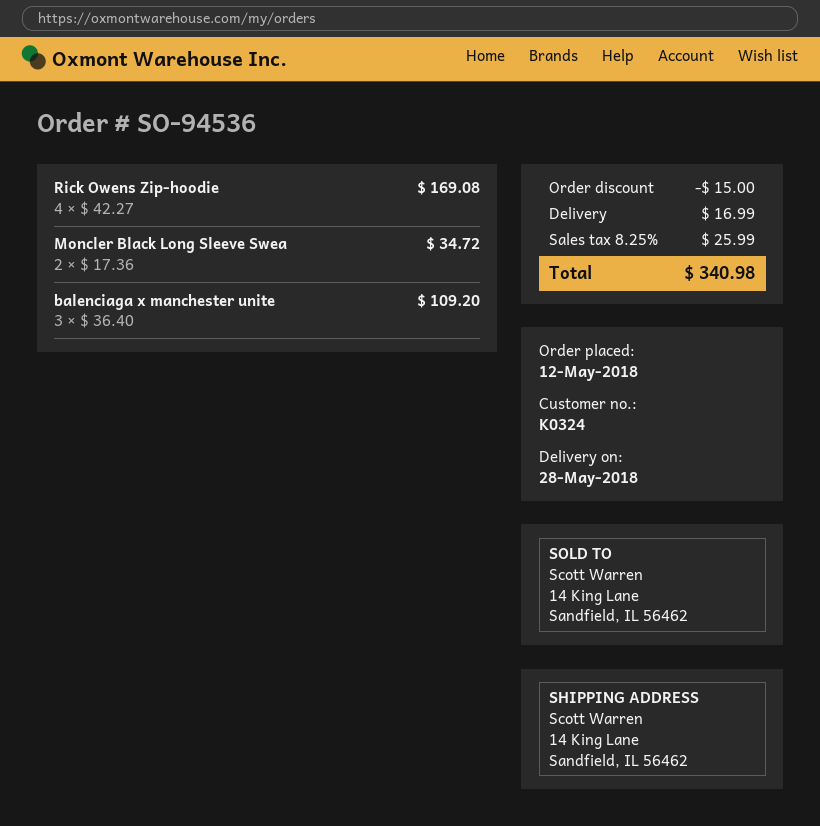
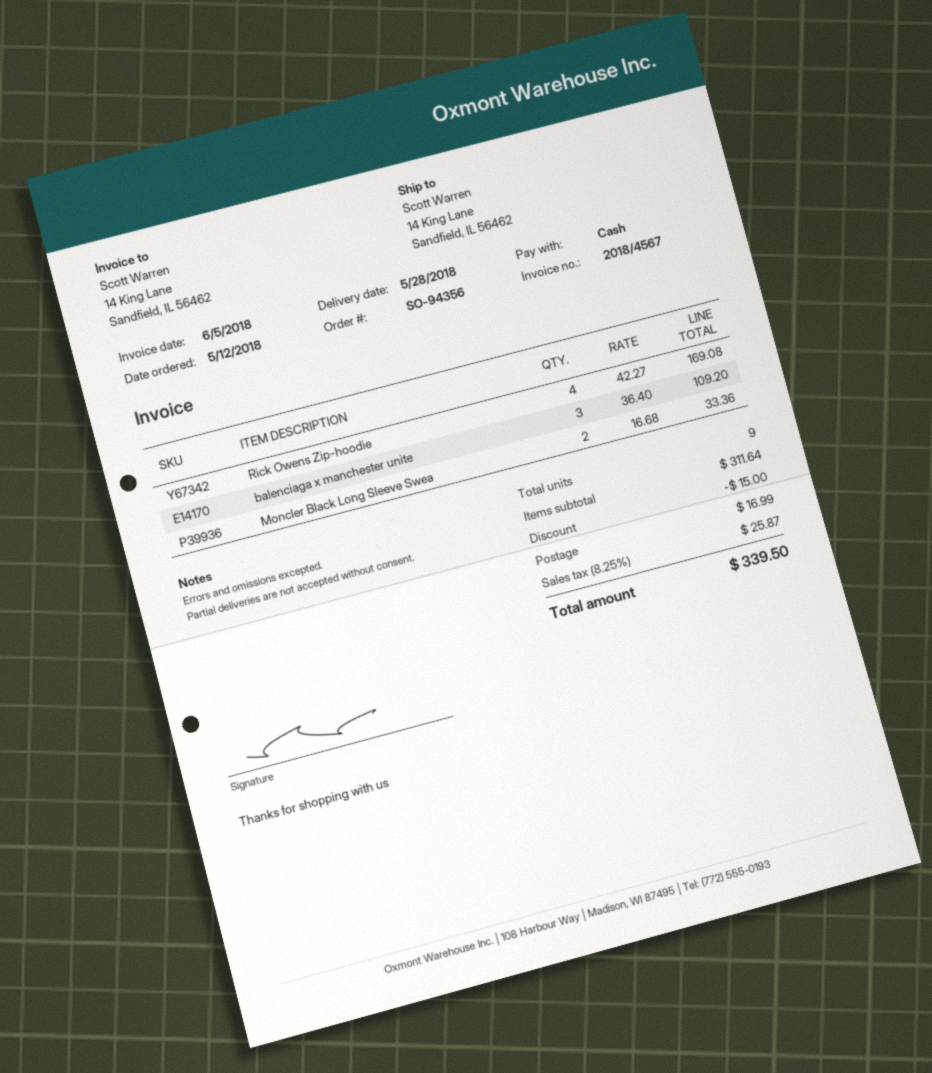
order number: SO-94536 -> SO-94356
Moncler Black Long Sleeve Swea: 2 x 17.36 = 34.72 -> 2 x 16.68 = 33.36
tax: 8.25% = 25.99 -> 8.25% = 25.87
total: 340.98 -> 339.50

